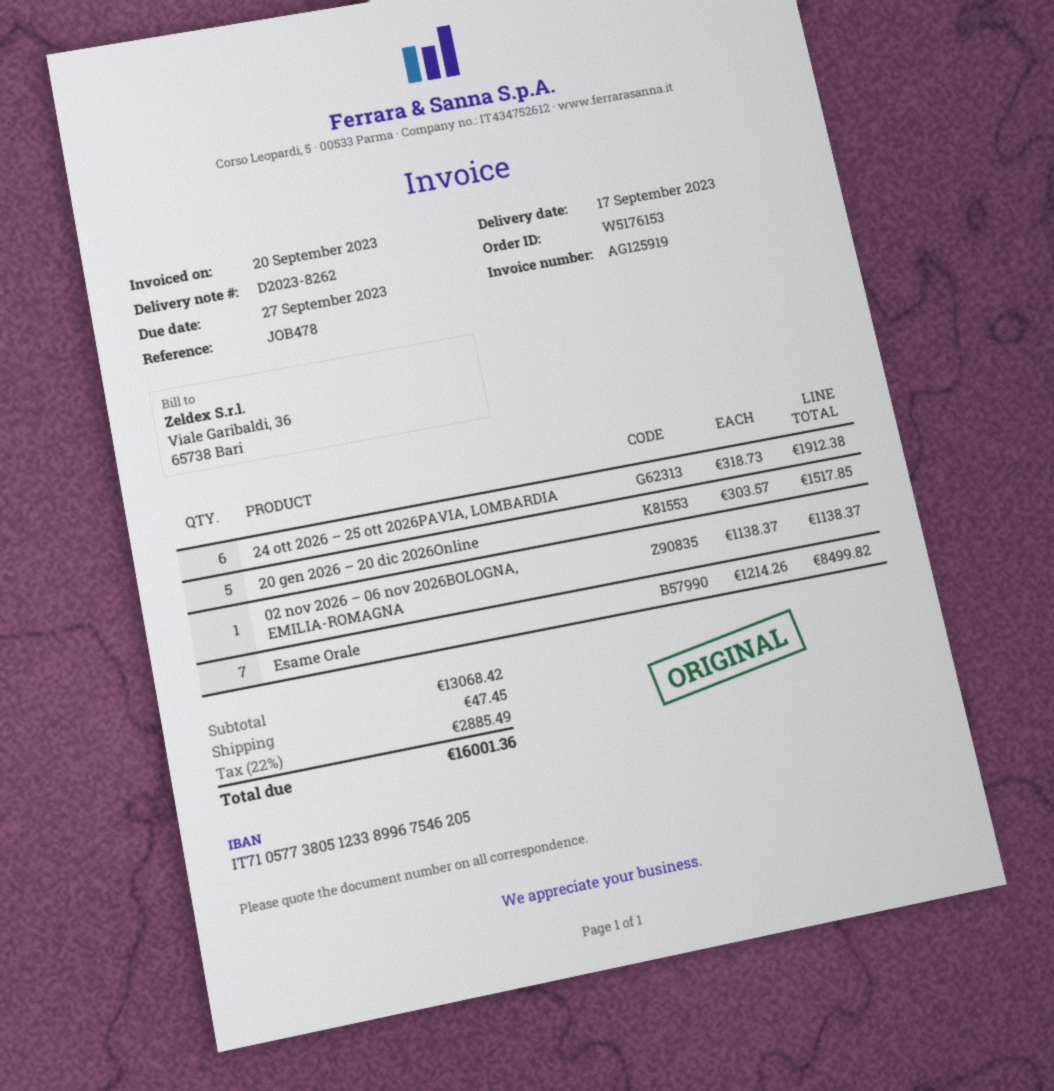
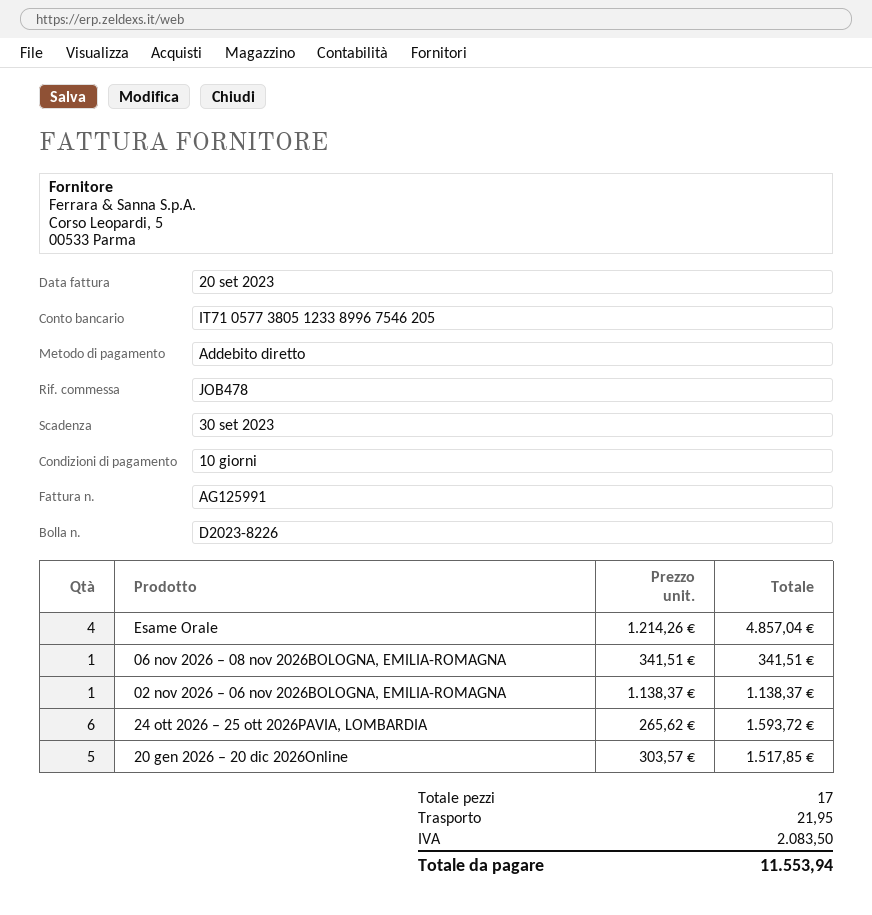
delivery note number: D2023-8262 -> D2023-8226
invoice number: AG125919 -> AG125991
due date: 2023-09-27 -> 2023-09-30
24 ott 2026 – 25 ott 2026PAVIA, LOMBARDIA: 6 x 318.73 = 1912.38 -> 6 x 265.62 = 1593.72
Esame Orale: 7 x 1214.26 = 8499.82 -> 4 x 1214.26 = 4857.04
06 nov 2026 – 08 nov 2026BOLOGNA, EMILIA-ROMAGNA: none -> 1 x 341.51 = 341.51
shipping: 47.45 -> 21.95
tax: 2885.49 -> 2083.50
total: 16001.36 -> 11553.94

